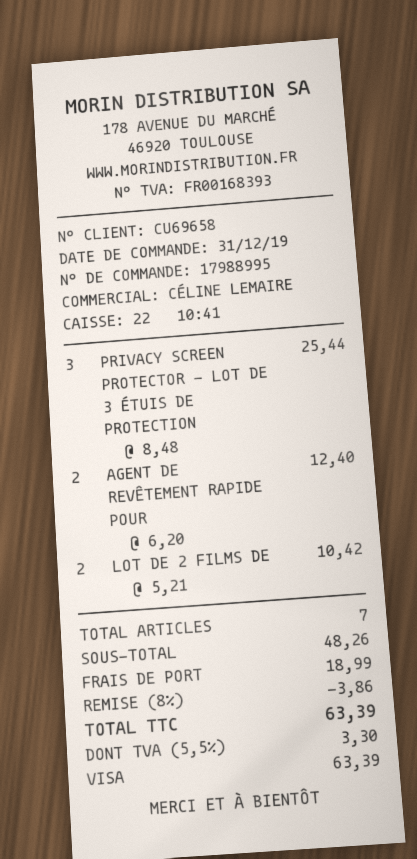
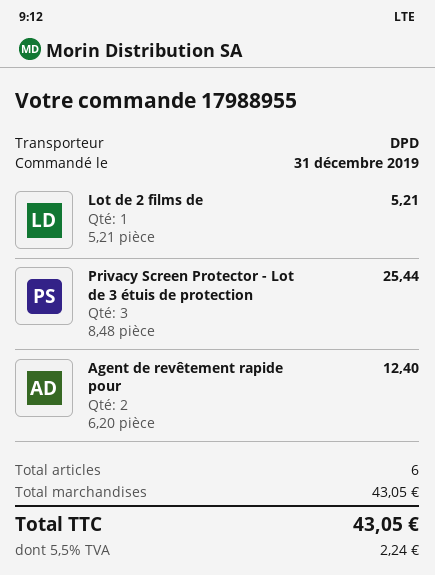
order number: 17988995 -> 17988955
LOT DE 2 FILMS DE: 2 x 5.21 = 10.42 -> 1 x 5.21 = 5.21
total quantity: 7 -> 6
subtotal: 48.26 -> 43.05
discount: 8% = 3.86 -> none
shipping: 18.99 -> none
tax: 5.5% = 3.30 -> 5.5% = 2.24
total: 63.39 -> 43.05

